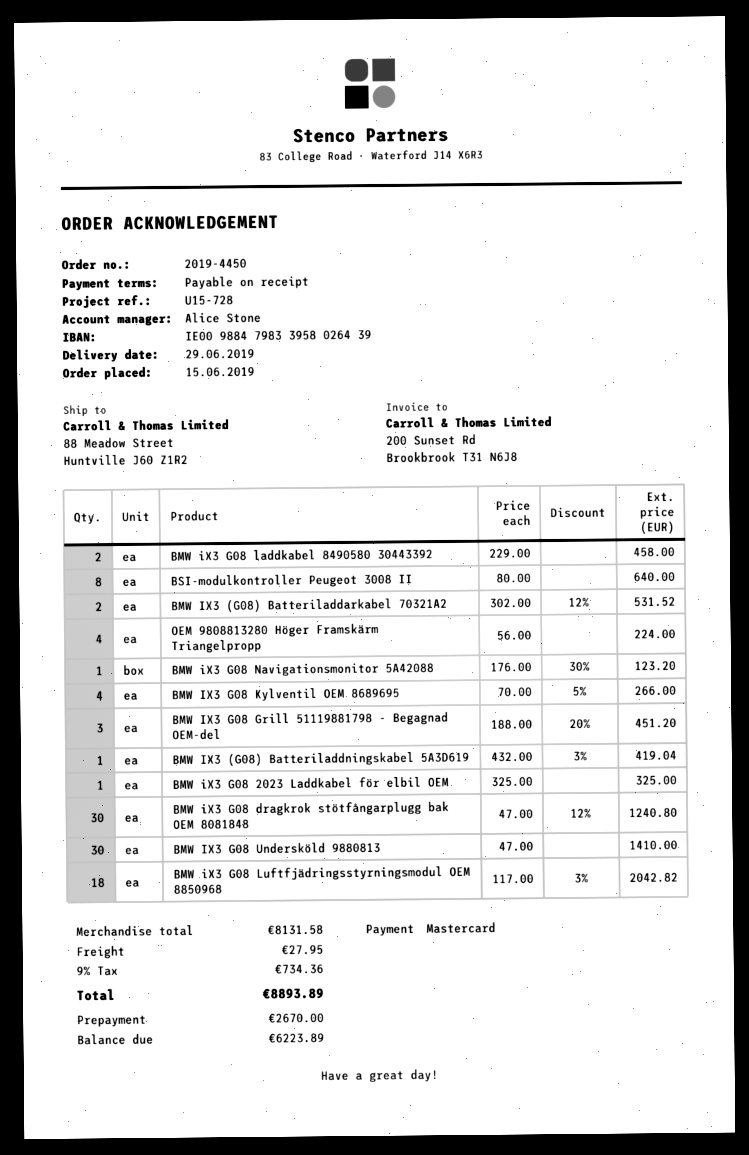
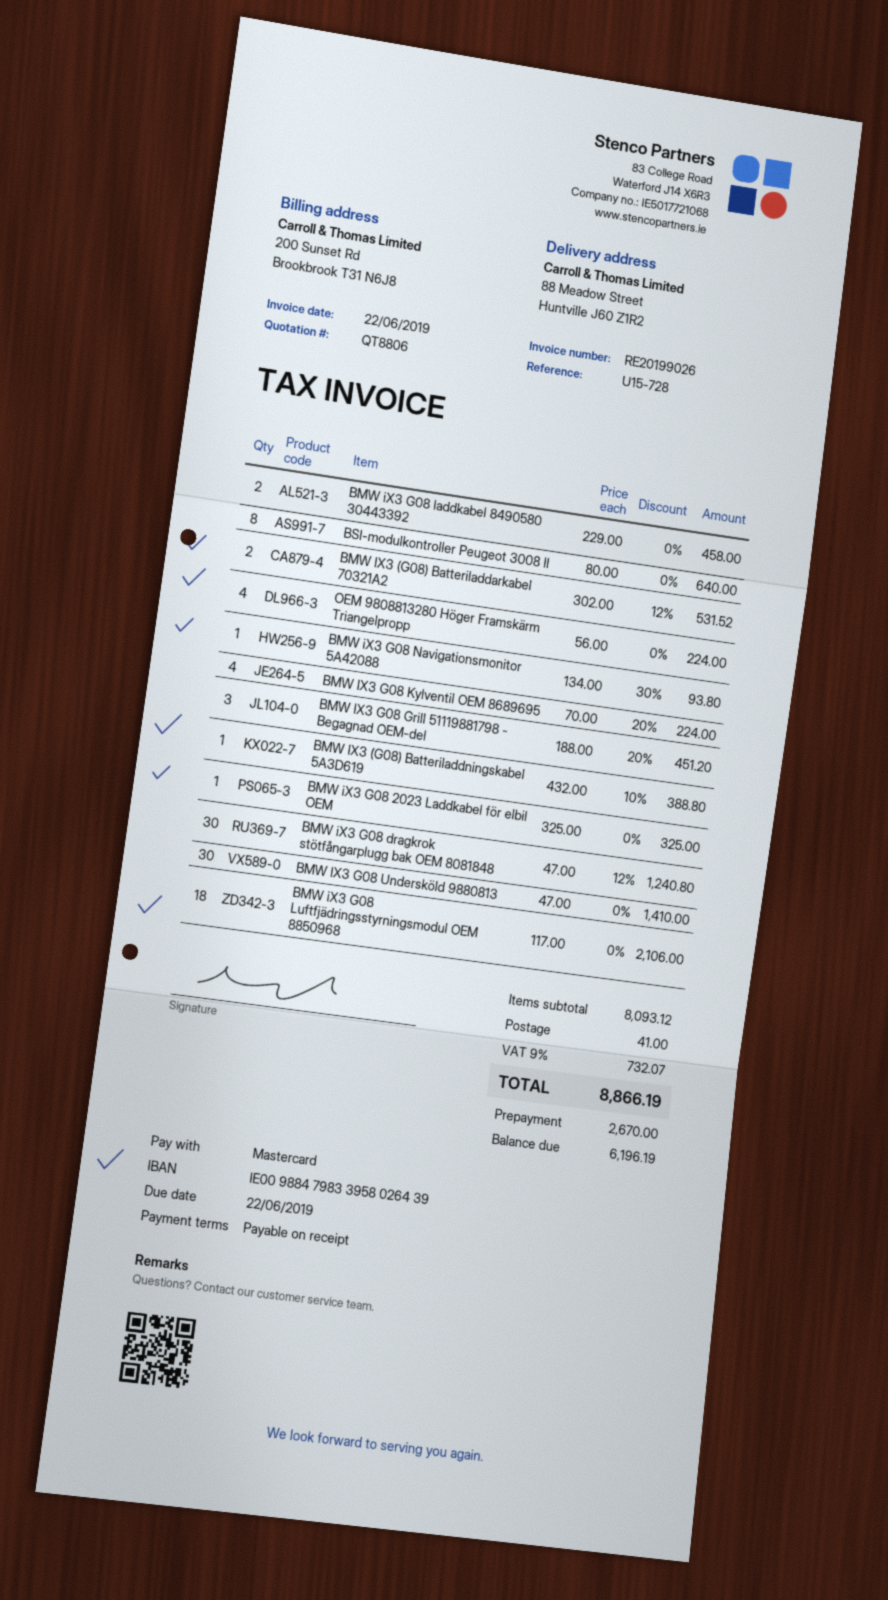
BMW iX3 G08 Navigationsmonitor 5A42088: 1 x 176.00 - 30% = 123.20 -> 1 x 134.00 - 30% = 93.80
BMW IX3 G08 Kylventil OEM 8689695: 4 x 70.00 - 5% = 266.00 -> 4 x 70.00 - 20% = 224.00
BMW IX3 (G08) Batteriladdningskabel 5A3D619: 1 x 432.00 - 3% = 419.04 -> 1 x 432.00 - 10% = 388.80
BMW iX3 G08 Luftfjädringsstyrningsmodul OEM 8850968: 18 x 117.00 - 3% = 2042.82 -> 18 x 117.00 = 2106.00
subtotal: 8131.58 -> 8093.12
shipping: 27.95 -> 41.00
tax: 9% = 734.36 -> 9% = 732.07
total: 8893.89 -> 8866.19
balance: 6223.89 -> 6196.19

